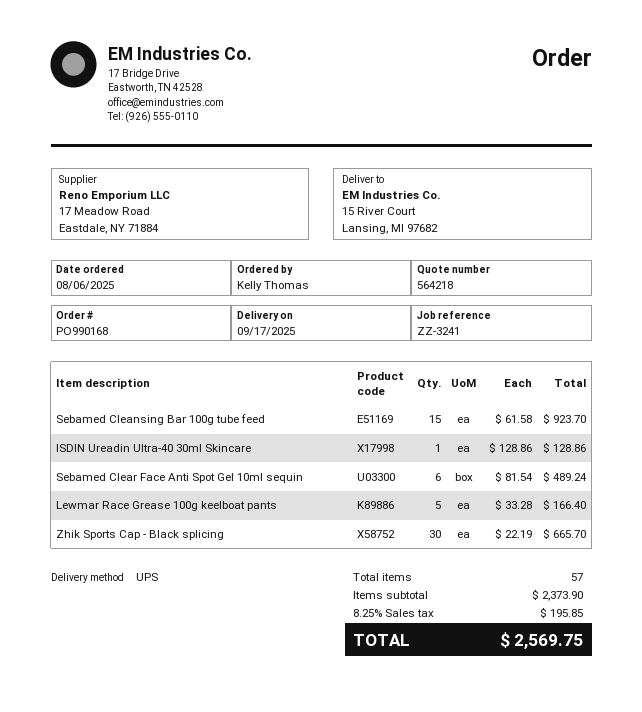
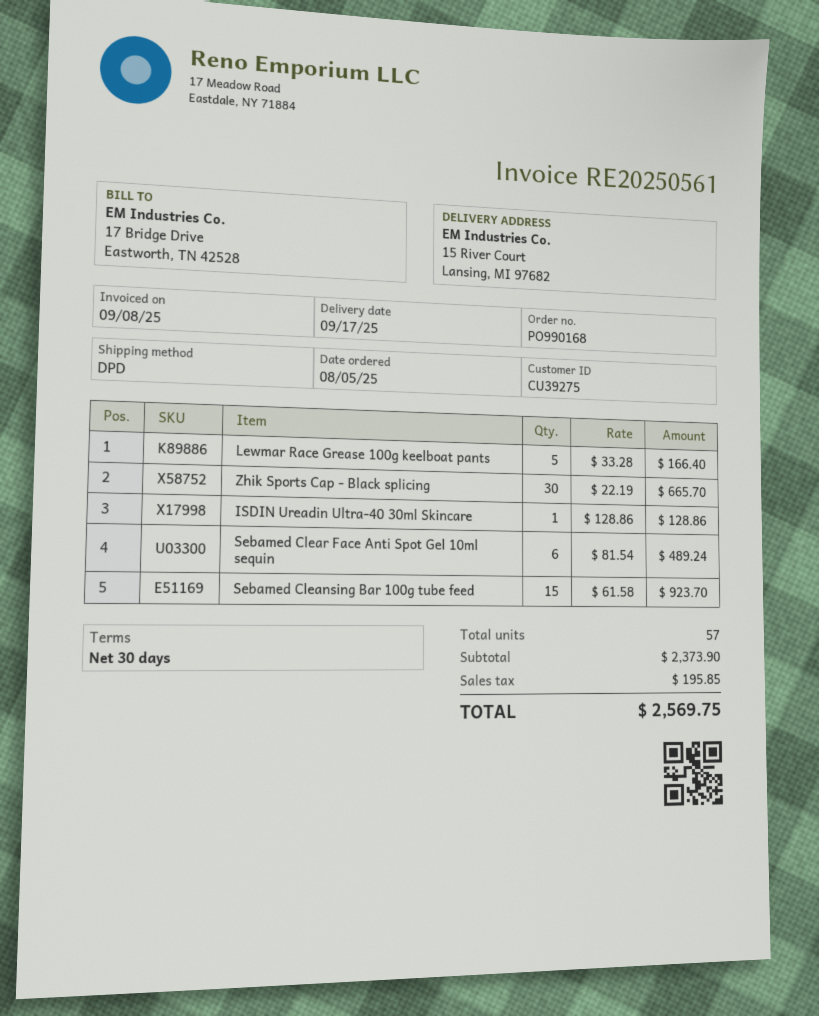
order date: 2025-08-06 -> 2025-08-05
shipping method: UPS -> DPD

